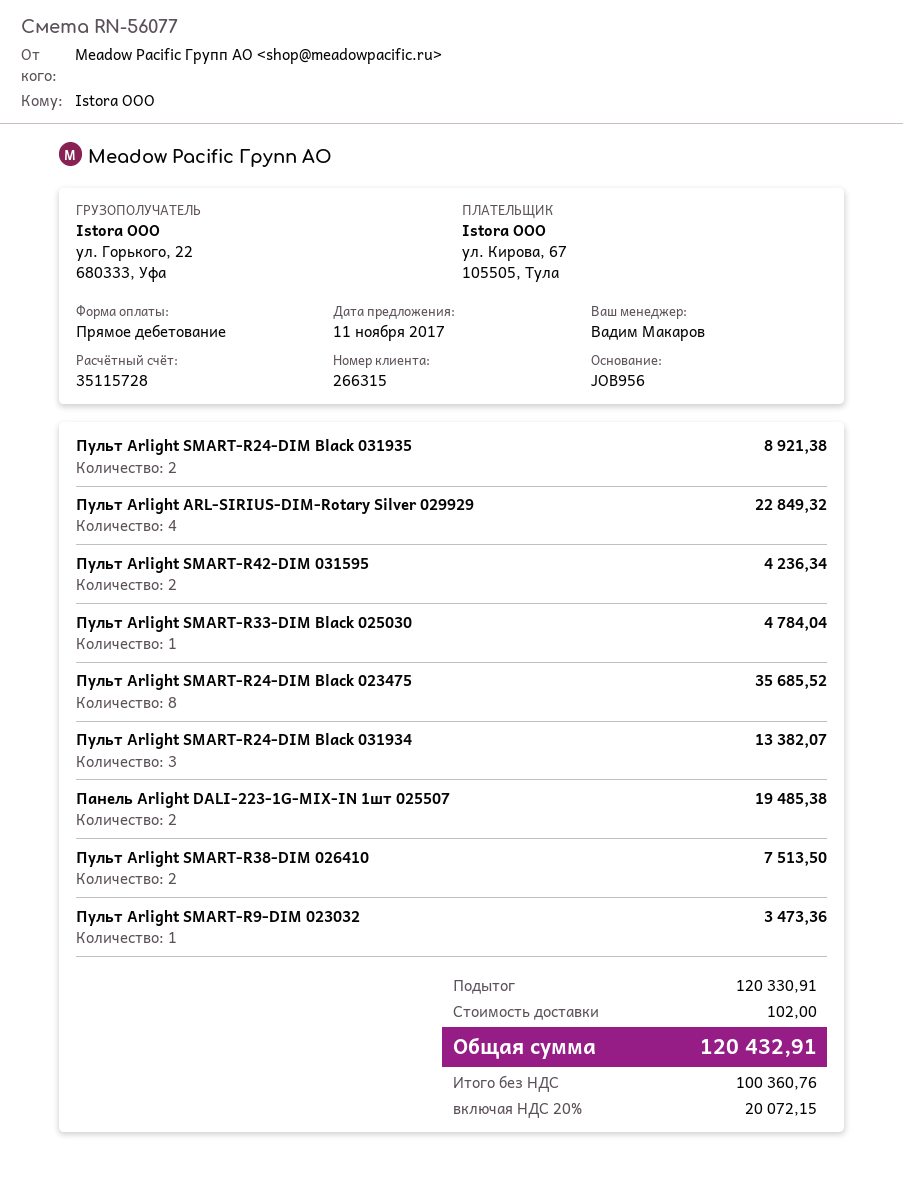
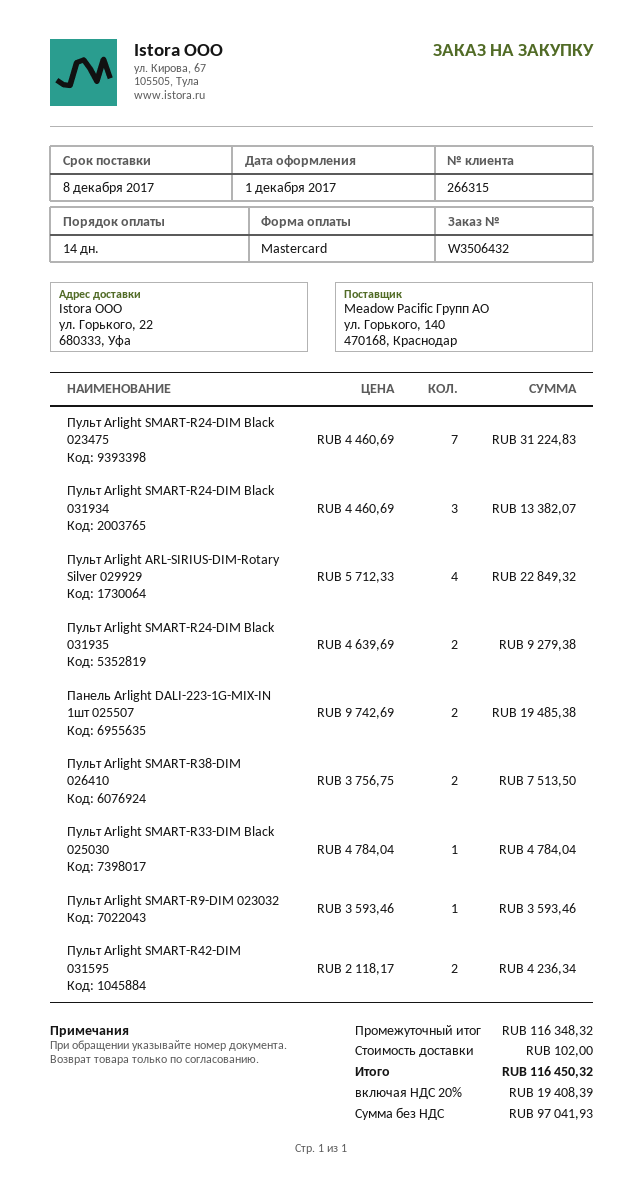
payment method: direct debit -> Mastercard
Пульт Arlight SMART-R24-DIM Black 031935: 2 for 8921.38 -> 2 for 9279.38
Пульт Arlight SMART-R24-DIM Black 023475: 8 for 35685.52 -> 7 for 31224.83
Пульт Arlight SMART-R9-DIM 023032: 1 for 3473.36 -> 1 for 3593.46
subtotal: 120330.91 -> 116348.32
net: 100360.76 -> 97041.93
tax: 20% = 20072.15 -> 20% = 19408.39
total: 120432.91 -> 116450.32

